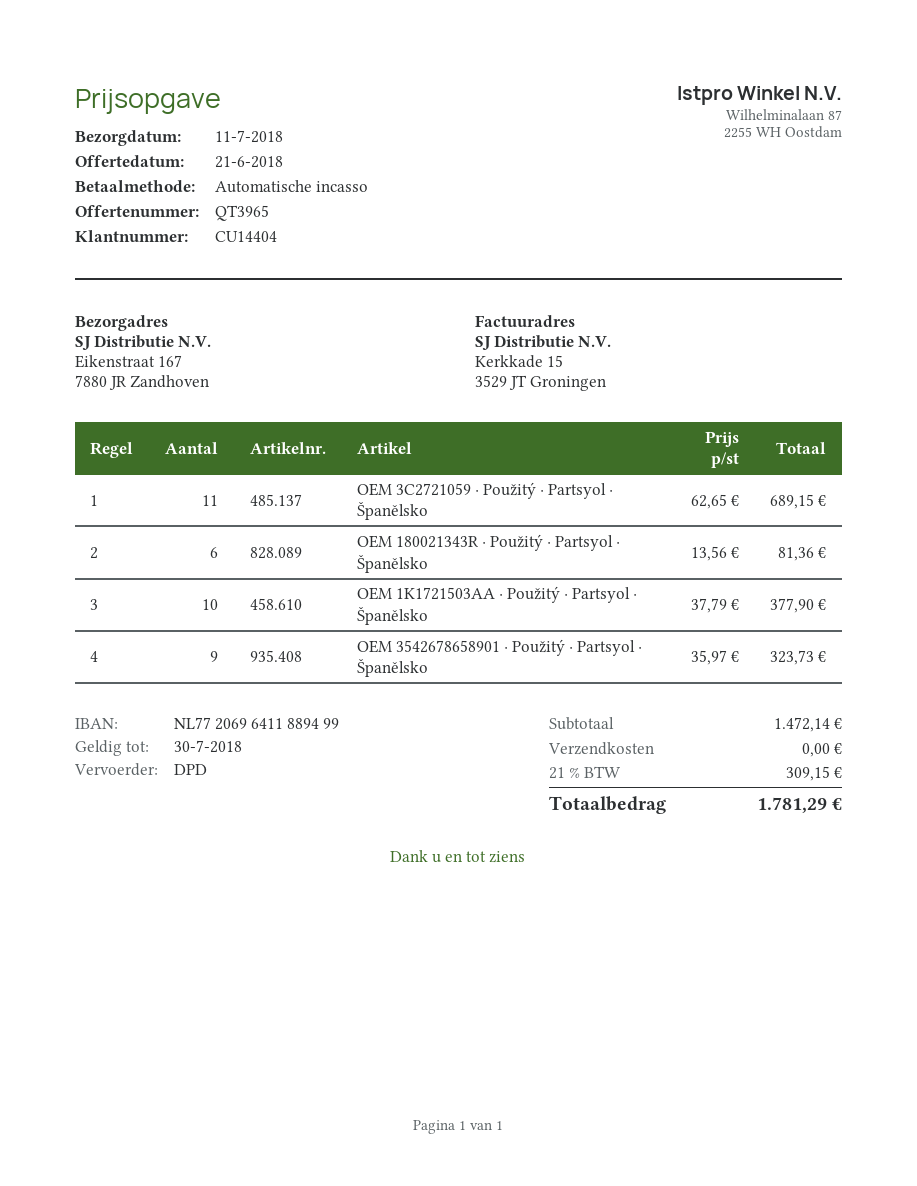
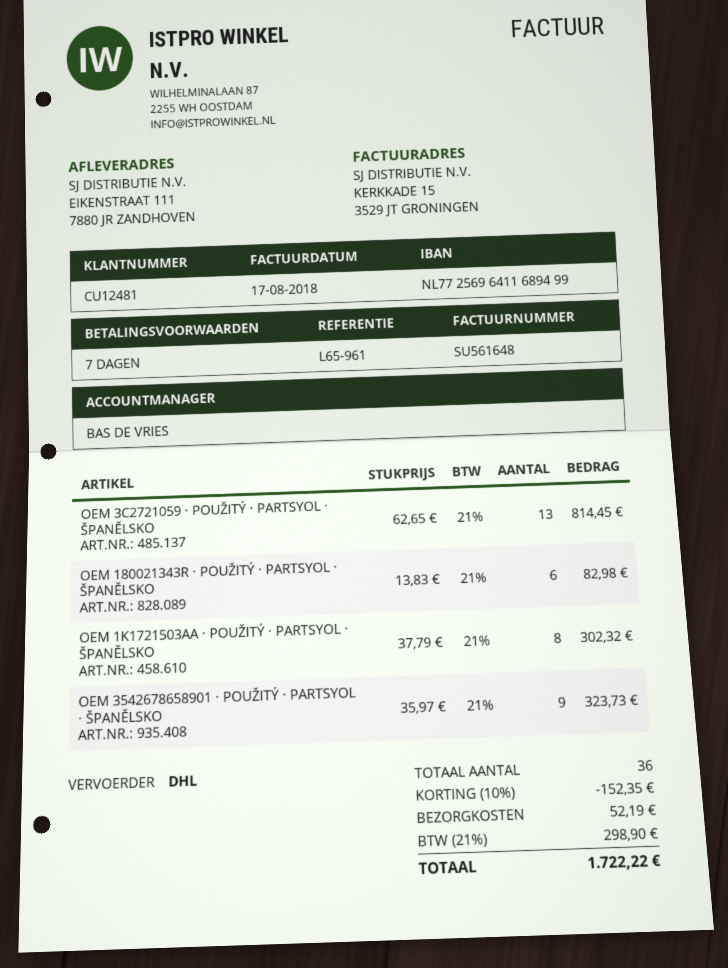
customer number: CU14404 -> CU12481
bank account: NL7720696411889499 -> NL7725696411689499
shipping method: DPD -> DHL
ship to: Eikenstraat 167, 7880 JR Zandhoven -> EIKENSTRAAT 111, 7880 JR ZANDHOVEN
OEM 3C2721059 · Použitý · Partsyol · Španělsko: 11 x 62.65 = 689.15 -> 13 x 62.65 = 814.45
OEM 180021343R · Použitý · Partsyol · Španělsko: 6 x 13.56 = 81.36 -> 6 x 13.83 = 82.98
OEM 1K1721503AA · Použitý · Partsyol · Španělsko: 10 x 37.79 = 377.90 -> 8 x 37.79 = 302.32
discount: none -> 10% = 152.35
shipping: 0.00 -> 52.19
tax: 21% = 309.15 -> 21% = 298.90
total: 1781.29 -> 1722.22

